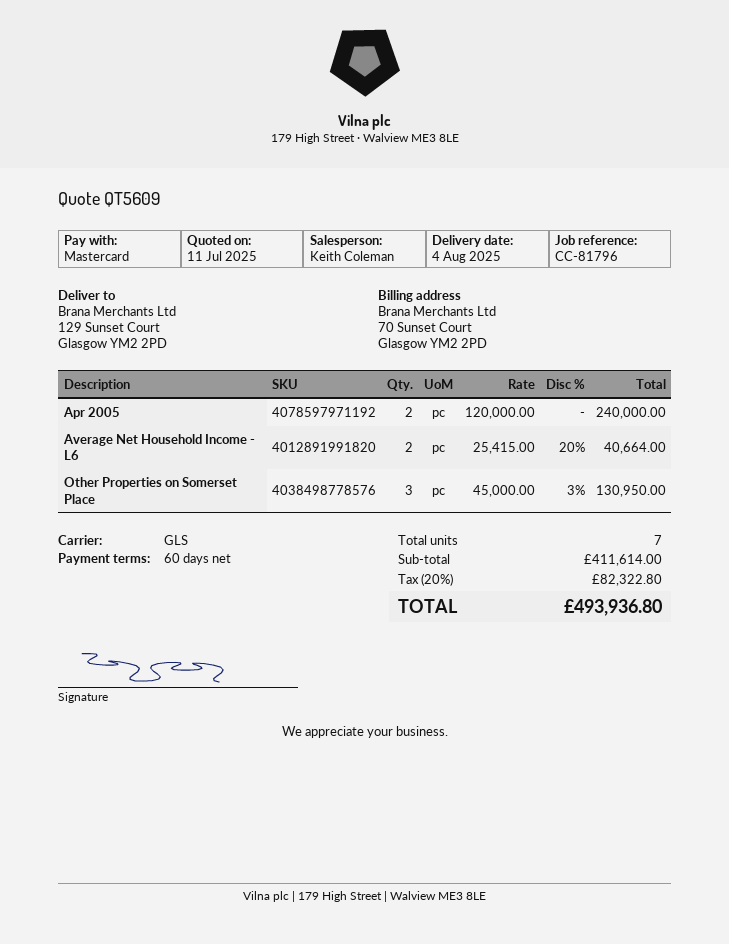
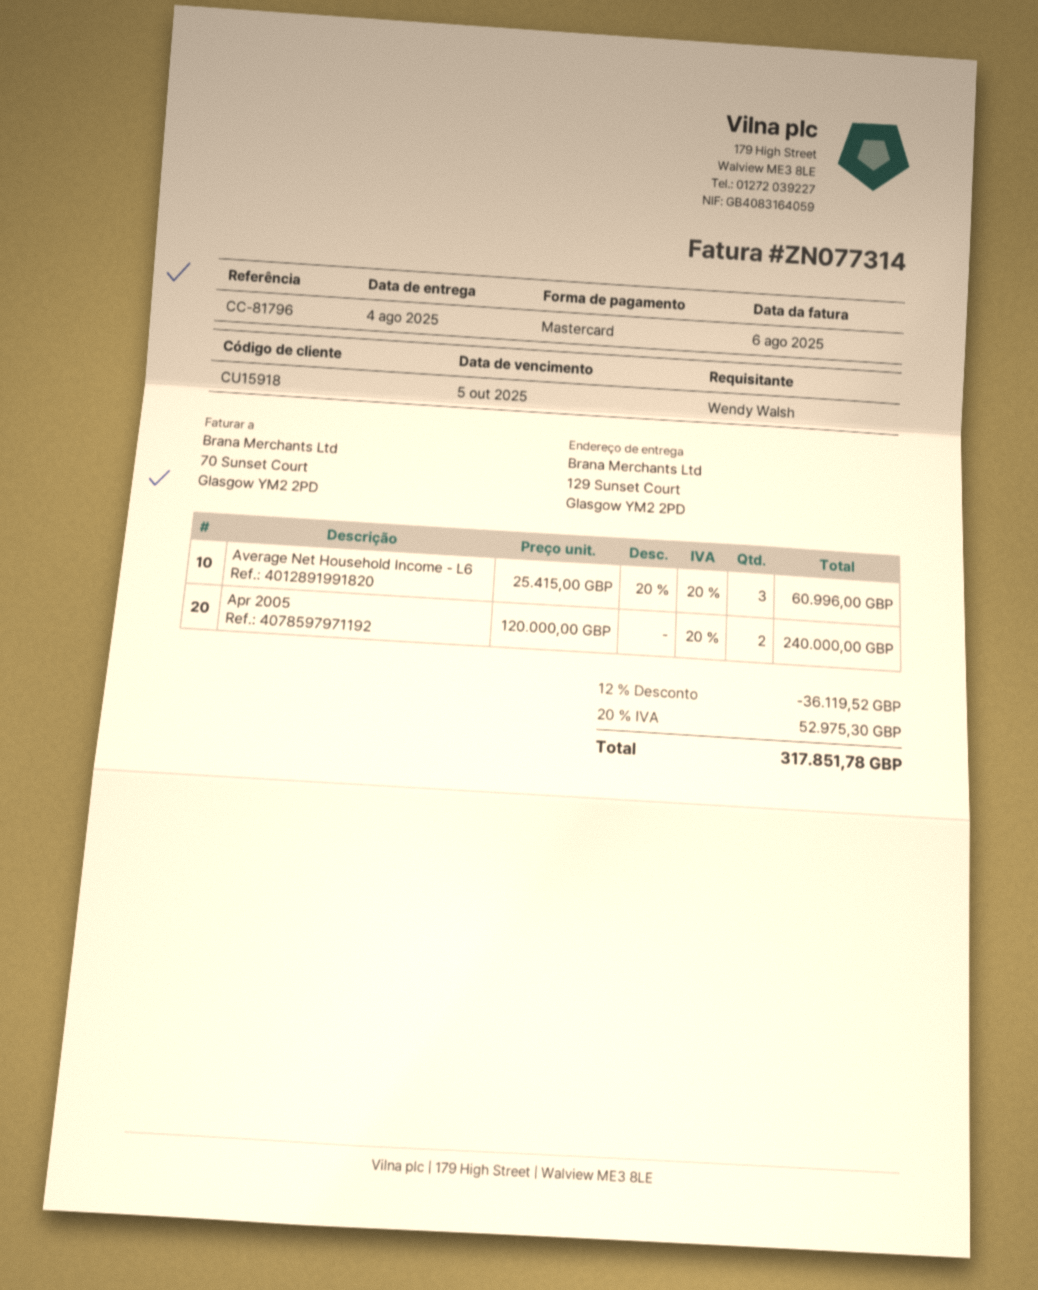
Average Net Household Income - L6: 2 x 25415.00 - 20% = 40664.00 -> 3 x 25415.00 - 20% = 60996.00
Other Properties on Somerset Place: 3 x 45000.00 - 3% = 130950.00 -> none
discount: none -> 12% = 36119.52
tax: 20% = 82322.80 -> 20% = 52975.30
total: 493936.80 -> 317851.78

